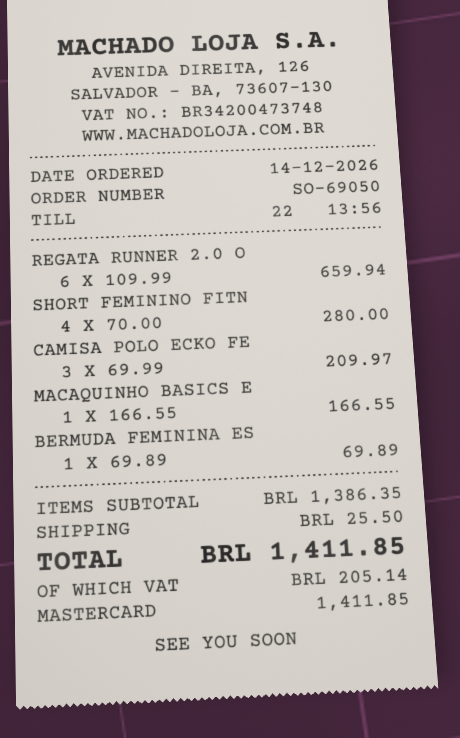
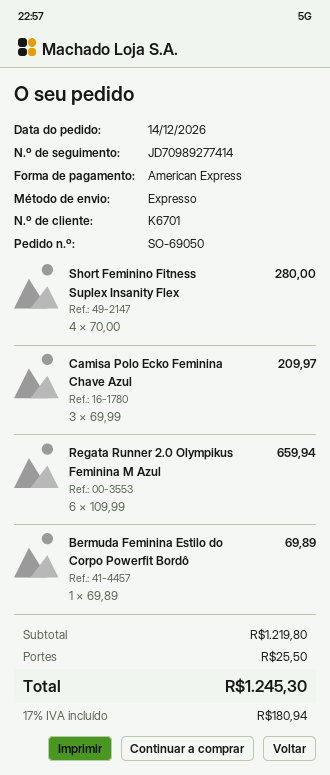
payment method: Mastercard -> American Express
MACAQUINHO BASICS E: 1 x 166.55 = 166.55 -> none
subtotal: 1386.35 -> 1219.80
tax: 205.14 -> 180.94
total: 1411.85 -> 1245.30

